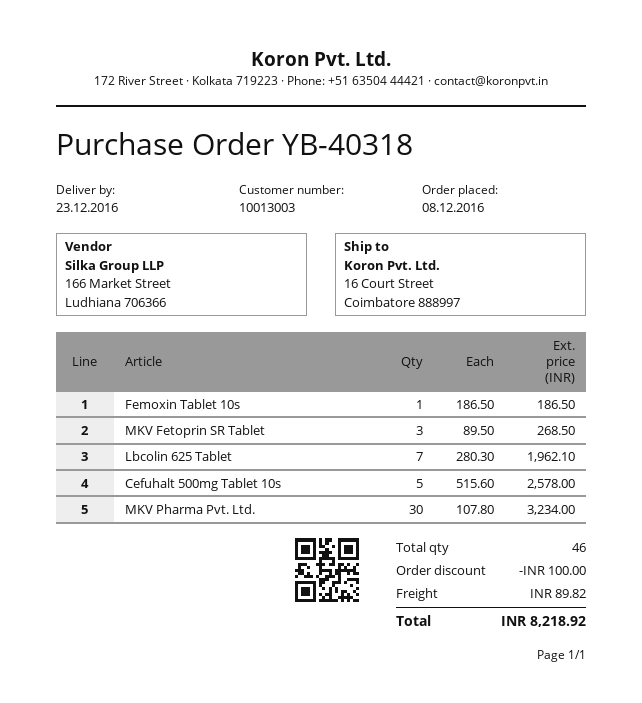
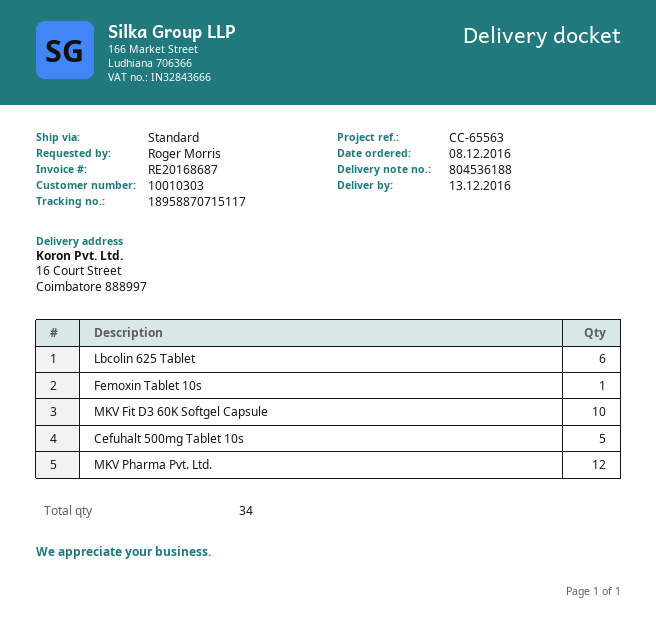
delivery date: 2016-12-23 -> 2016-12-13
customer number: 10013003 -> 10010303
MKV Fetoprin SR Tablet: 3 -> none
Lbcolin 625 Tablet: 7 -> 6
MKV Pharma Pvt. Ltd.: 30 -> 12
MKV Fit D3 60K Softgel Capsule: none -> 10
total quantity: 46 -> 34

